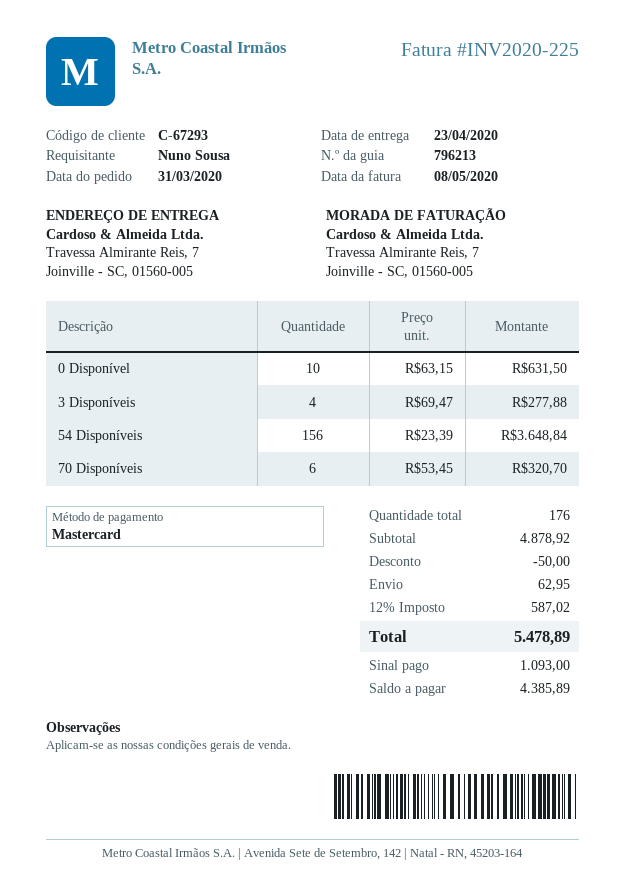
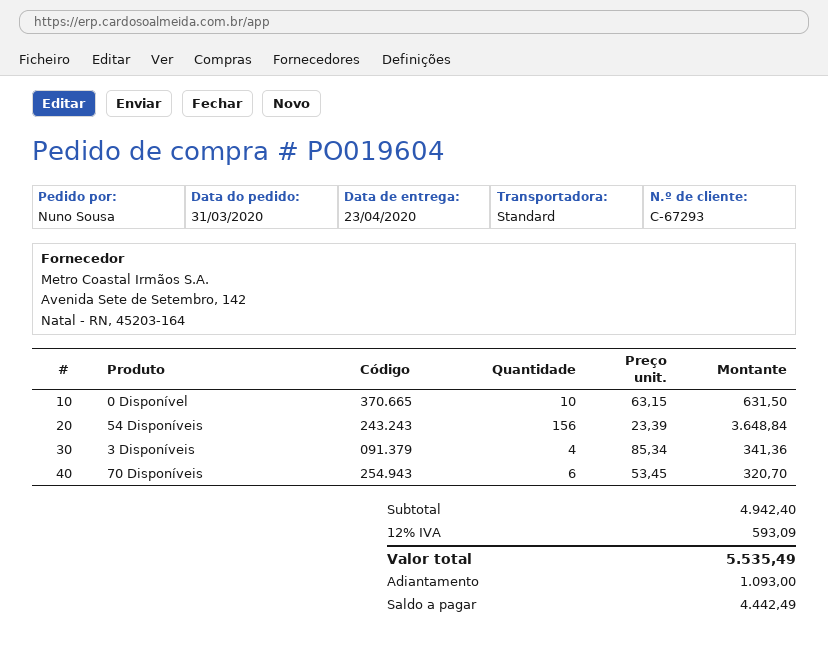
3 Disponíveis: 4 x 69.47 = 277.88 -> 4 x 85.34 = 341.36
subtotal: 4878.92 -> 4942.40
discount: 50.00 -> none
shipping: 62.95 -> none
tax: 12% = 587.02 -> 12% = 593.09
total: 5478.89 -> 5535.49
balance: 4385.89 -> 4442.49

